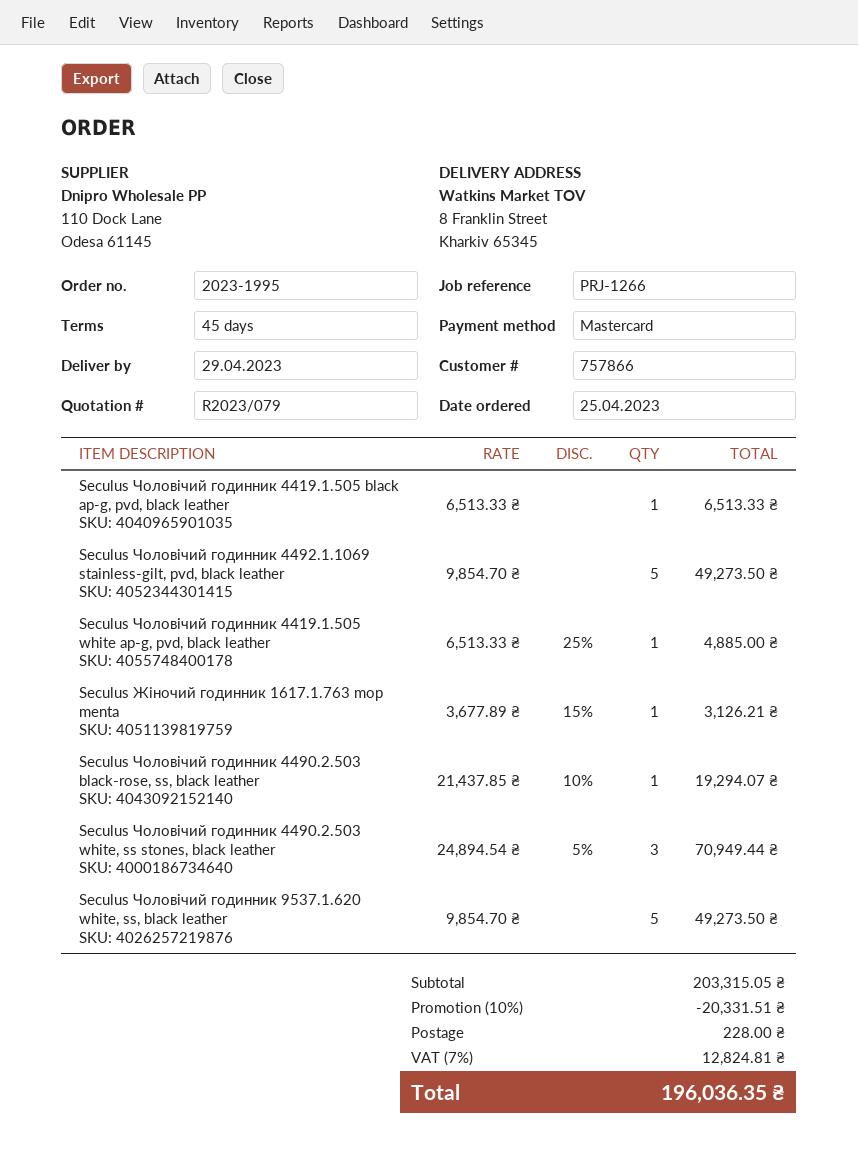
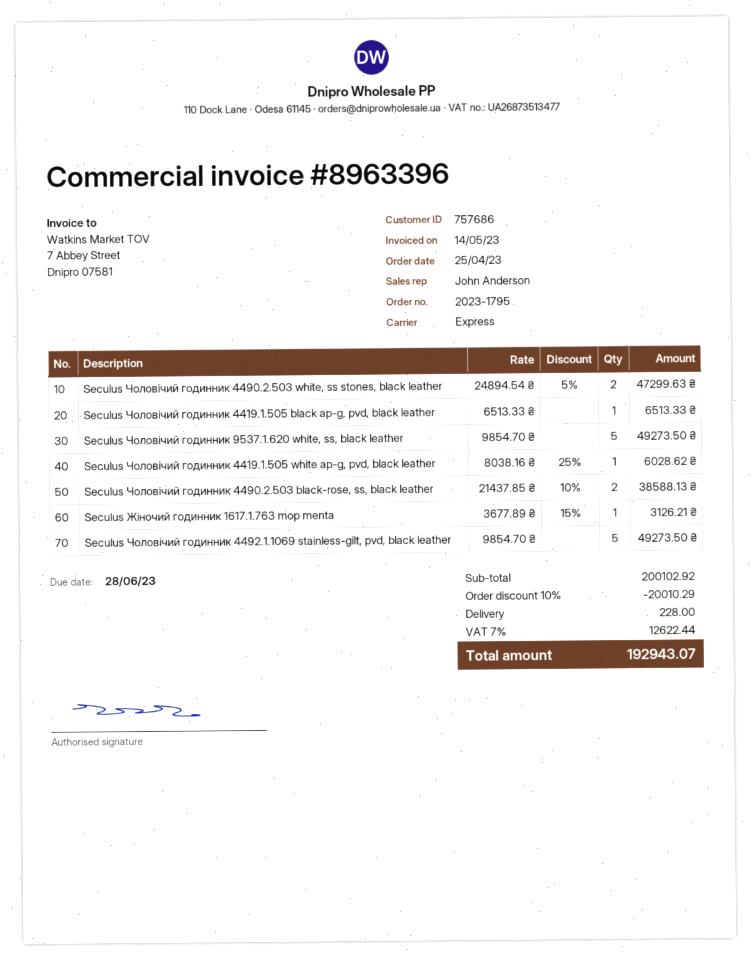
order number: 2023-1995 -> 2023-1795
customer number: 757866 -> 757686
Seculus Чоловічий годинник 4419.1.505 white ap-g, pvd, black leather: 1 x 6513.33 - 25% = 4885.00 -> 1 x 8038.16 - 25% = 6028.62
Seculus Чоловічий годинник 4490.2.503 black-rose, ss, black leather: 1 x 21437.85 - 10% = 19294.07 -> 2 x 21437.85 - 10% = 38588.13
Seculus Чоловічий годинник 4490.2.503 white, ss stones, black leather: 3 x 24894.54 - 5% = 70949.44 -> 2 x 24894.54 - 5% = 47299.63
subtotal: 203315.05 -> 200102.92
discount: 10% = 20331.51 -> 10% = 20010.29
tax: 7% = 12824.81 -> 7% = 12622.44
total: 196036.35 -> 192943.07

